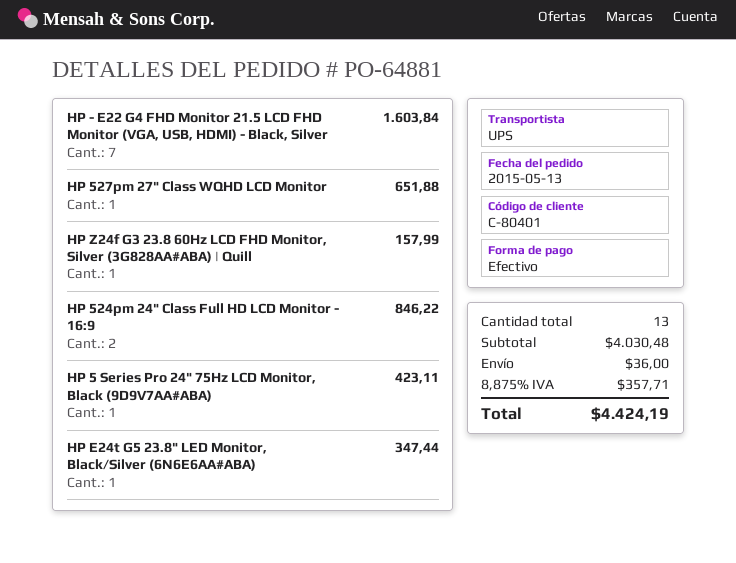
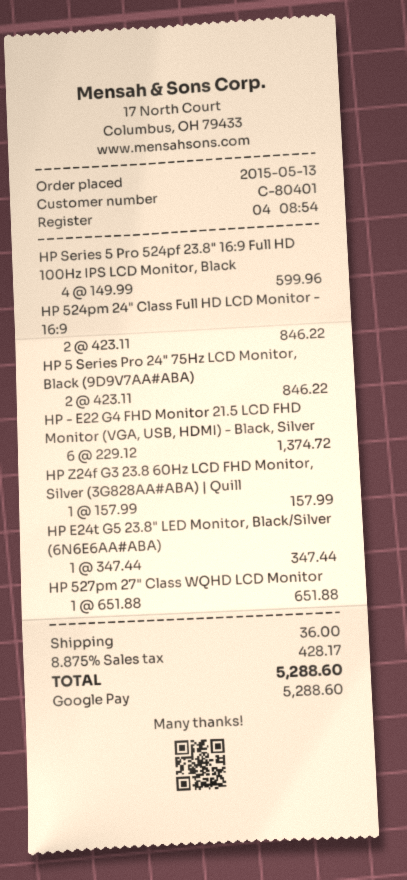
payment method: cash -> Google Pay
HP - E22 G4 FHD Monitor 21.5 LCD FHD Monitor (VGA, USB, HDMI) - Black, Silver: 7 for 1603.84 -> 6 for 1374.72
HP 5 Series Pro 24" 75Hz LCD Monitor, Black (9D9V7AA#ABA): 1 for 423.11 -> 2 for 846.22
HP Series 5 Pro 524pf 23.8" 16:9 Full HD 100Hz IPS LCD Monitor, Black: none -> 4 for 599.96
tax: 8.875% = 357.71 -> 8.875% = 428.17
total: 4424.19 -> 5288.60

